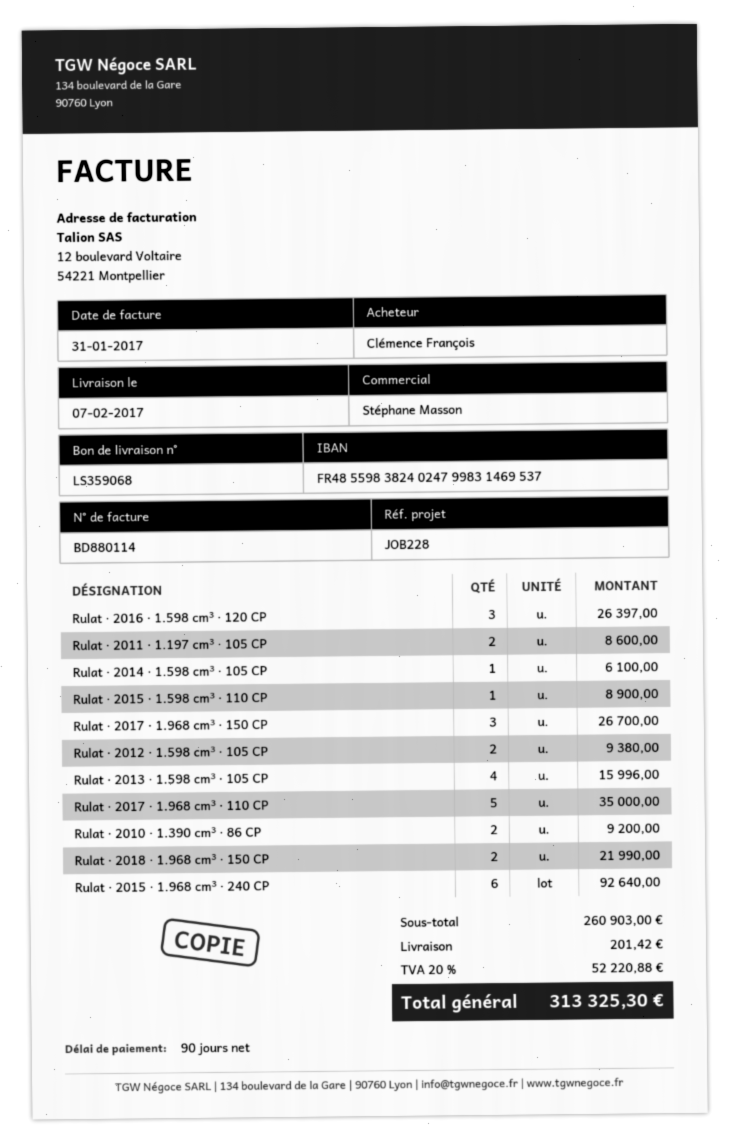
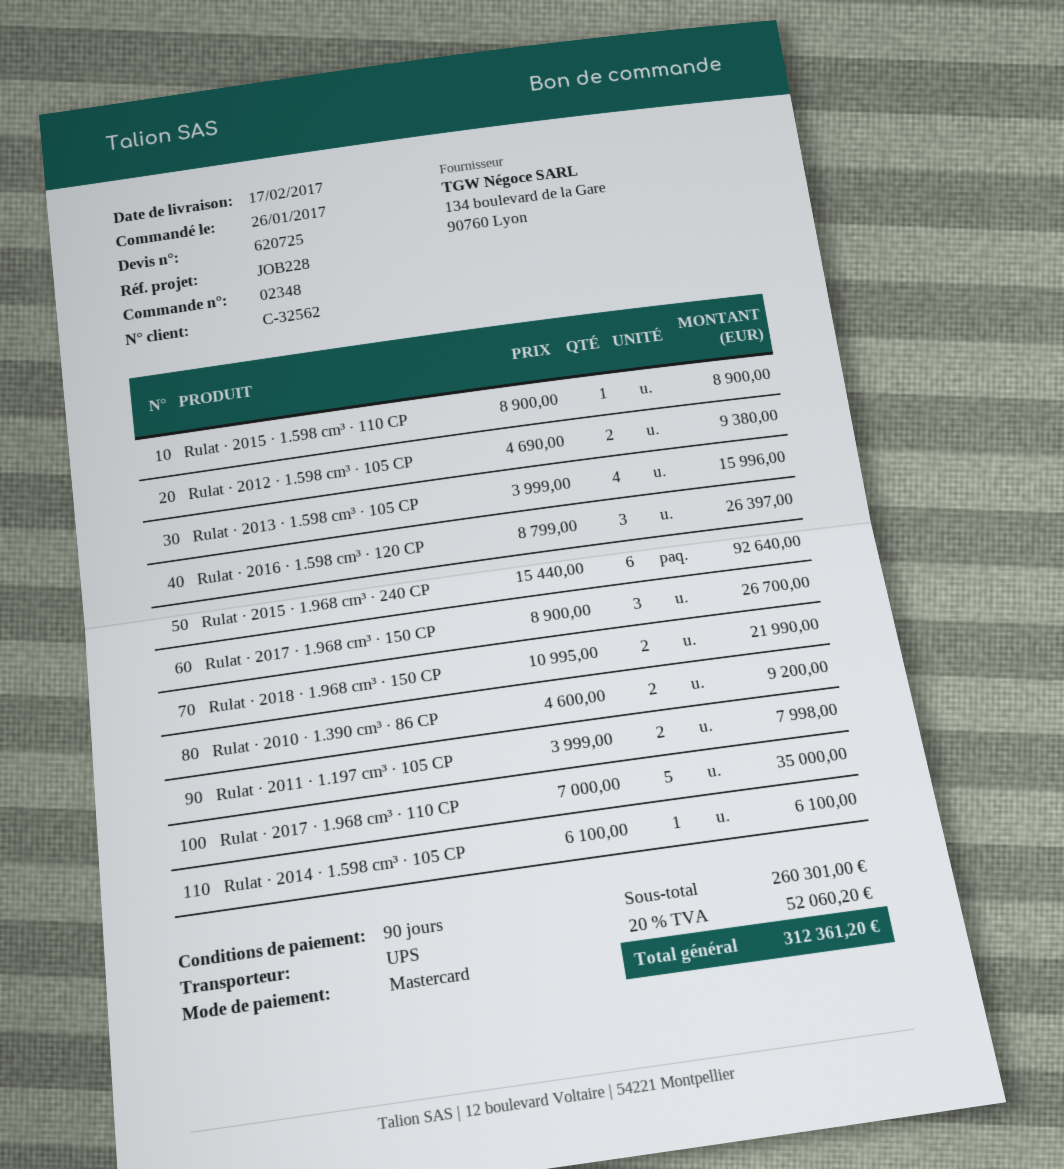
delivery date: 2017-02-07 -> 2017-02-17
Rulat · 2011 · 1.197 cm³ · 105 CP: 2 for 8600.00 -> 2 for 7998.00
subtotal: 260903.00 -> 260301.00
shipping: 201.42 -> none
tax: 20% = 52220.88 -> 20% = 52060.20
total: 313325.30 -> 312361.20

